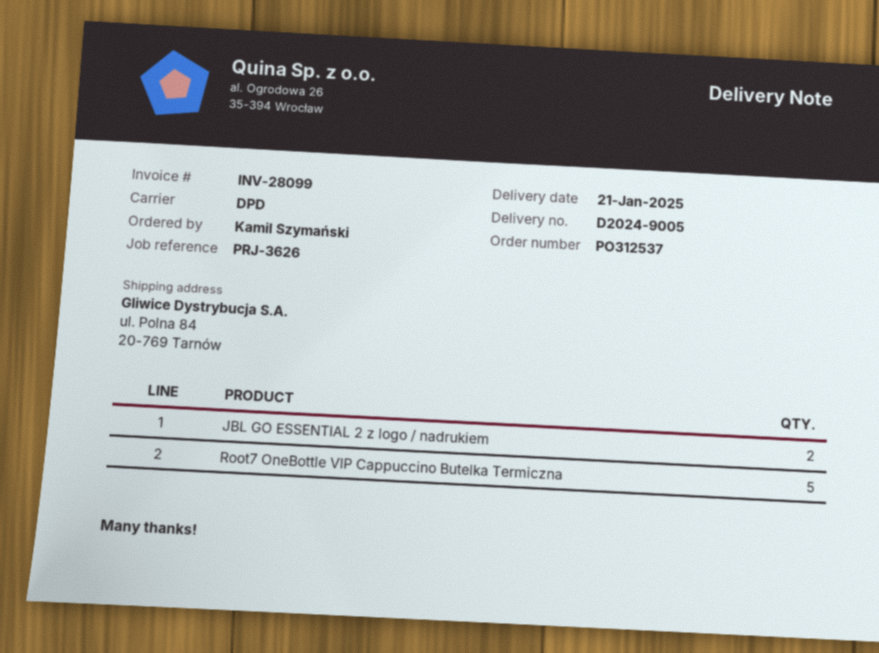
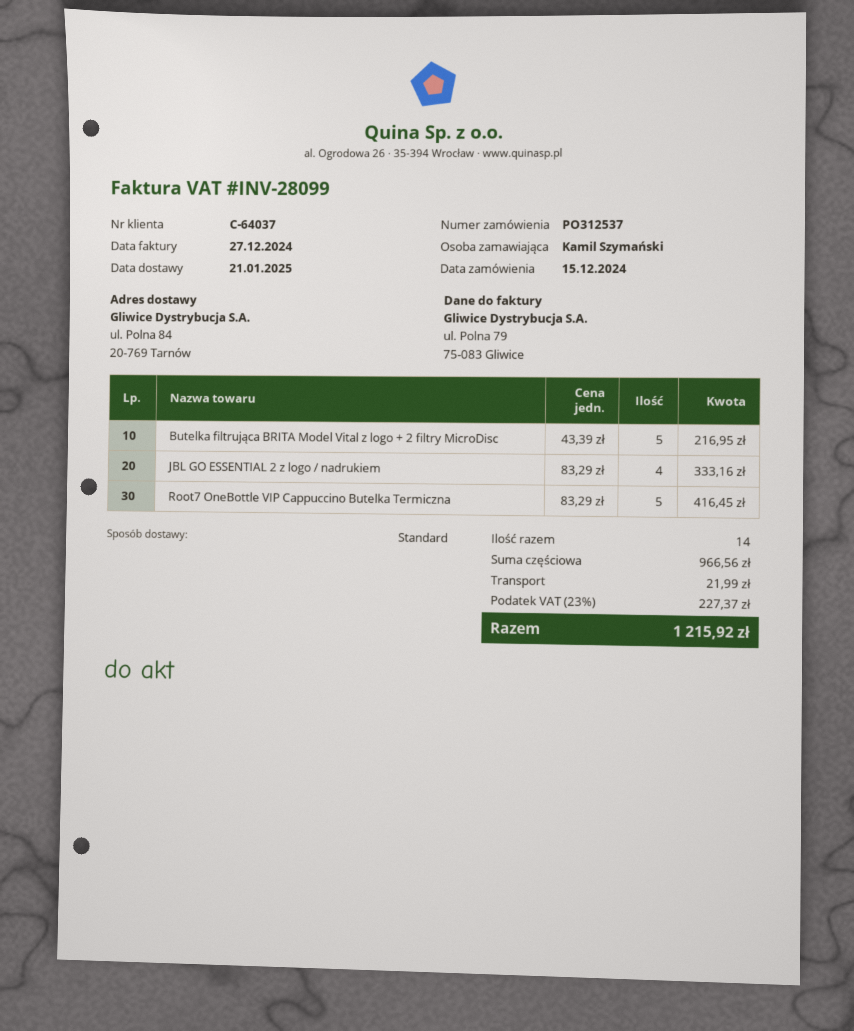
shipping method: DPD -> standard
JBL GO ESSENTIAL 2 z logo / nadrukiem: 2 -> 4
Butelka filtrująca BRITA Model Vital z logo + 2 filtry MicroDisc: none -> 5

